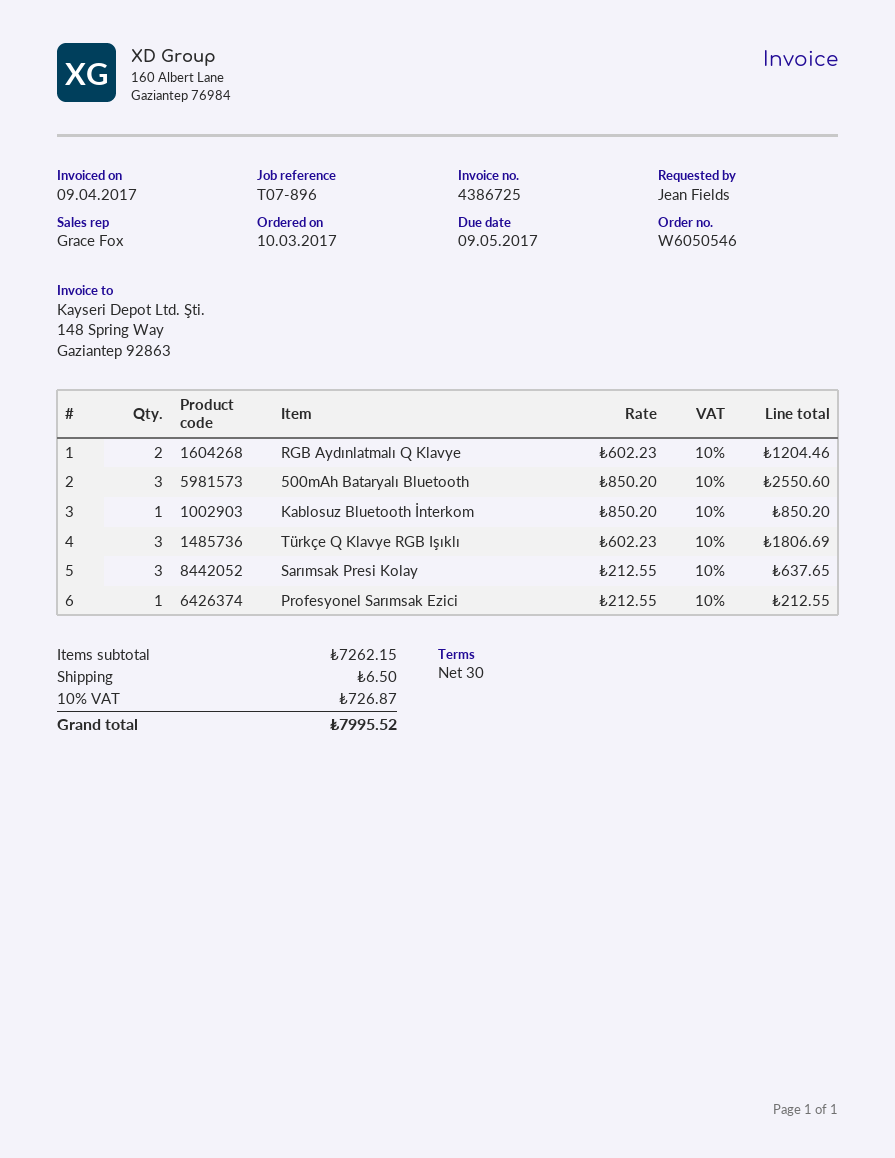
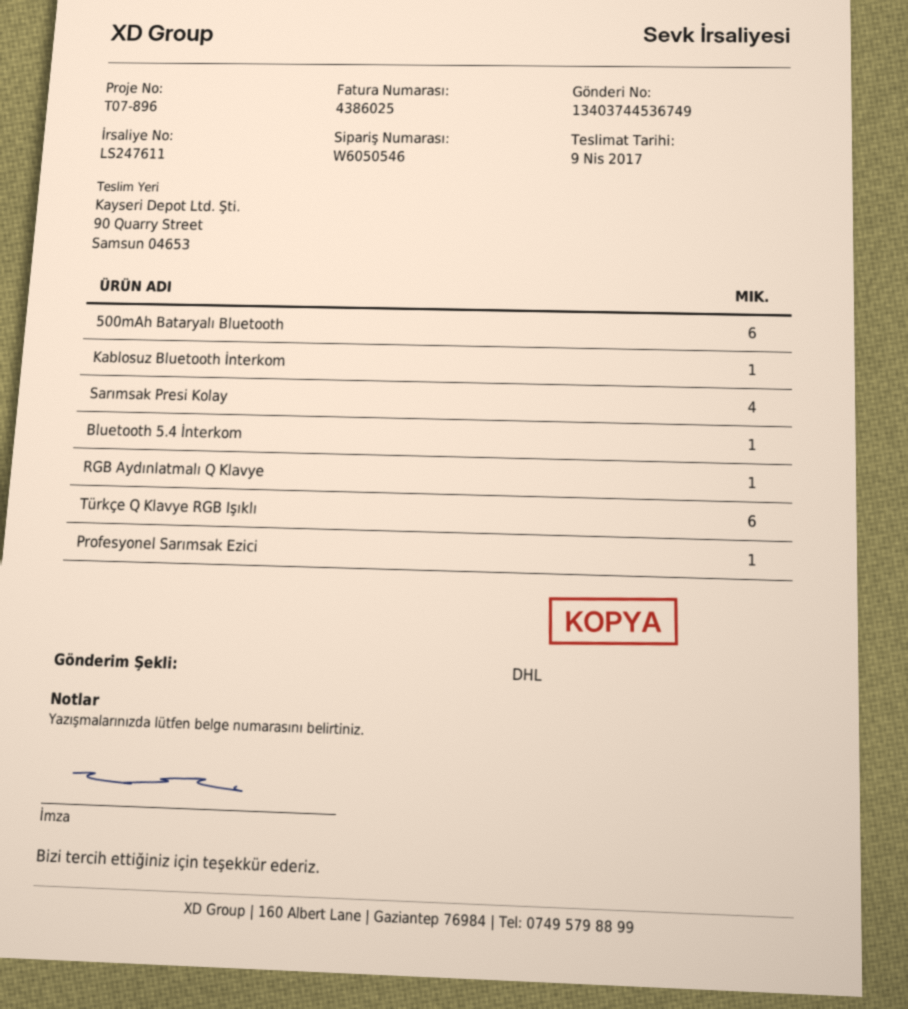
invoice number: 4386725 -> 4386025
RGB Aydınlatmalı Q Klavye: 2 -> 1
500mAh Bataryalı Bluetooth: 3 -> 6
Türkçe Q Klavye RGB Işıklı: 3 -> 6
Sarımsak Presi Kolay: 3 -> 4
Bluetooth 5.4 İnterkom: none -> 1

